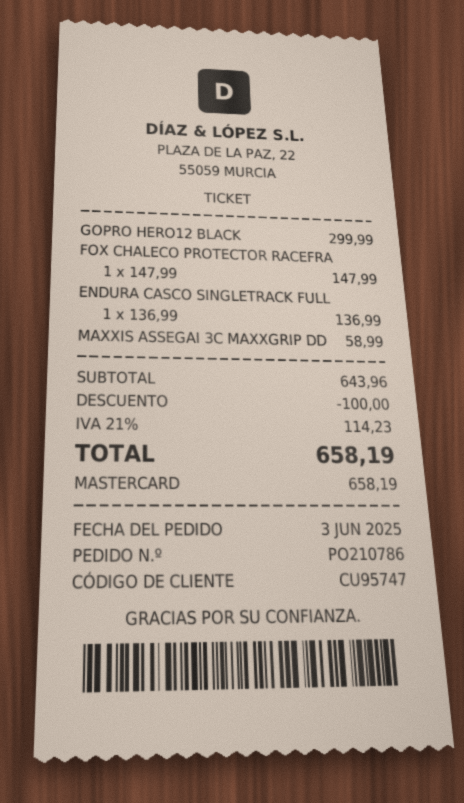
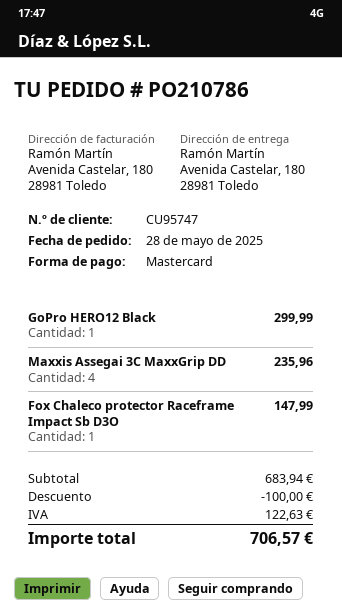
order date: 2025-06-03 -> 2025-05-28
ENDURA CASCO SINGLETRACK FULL: 1 for 136.99 -> none
MAXXIS ASSEGAI 3C MAXXGRIP DD: 1 for 58.99 -> 4 for 235.96
subtotal: 643.96 -> 683.94
tax: 114.23 -> 122.63
total: 658.19 -> 706.57

